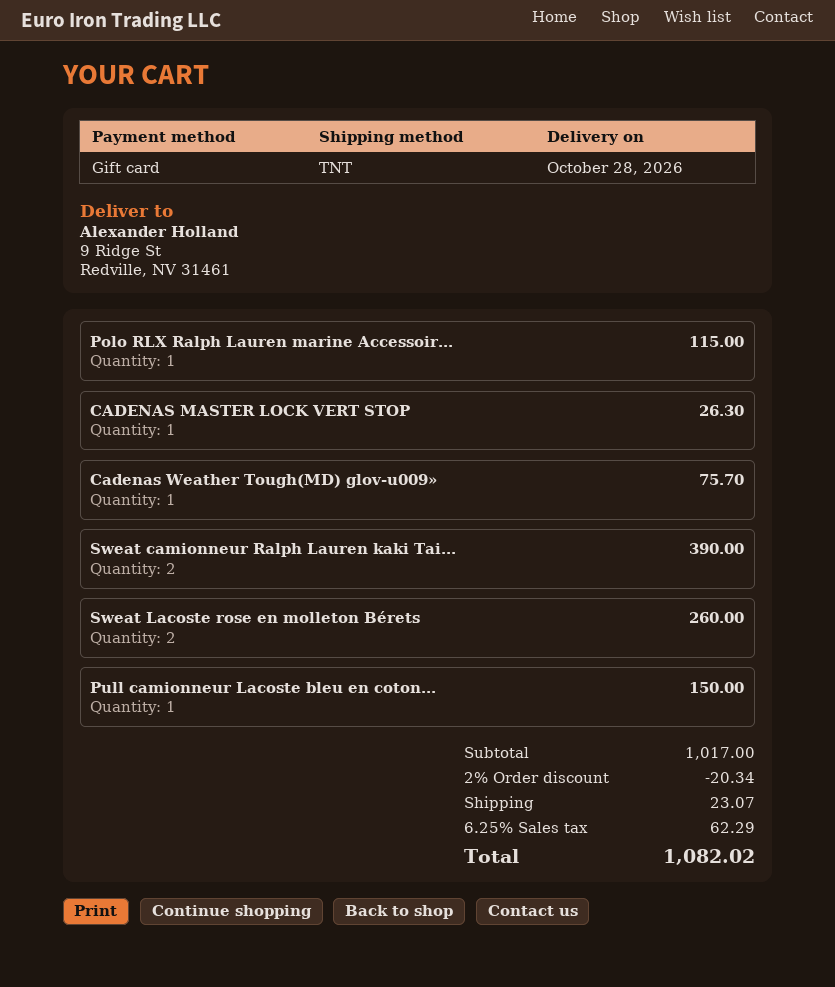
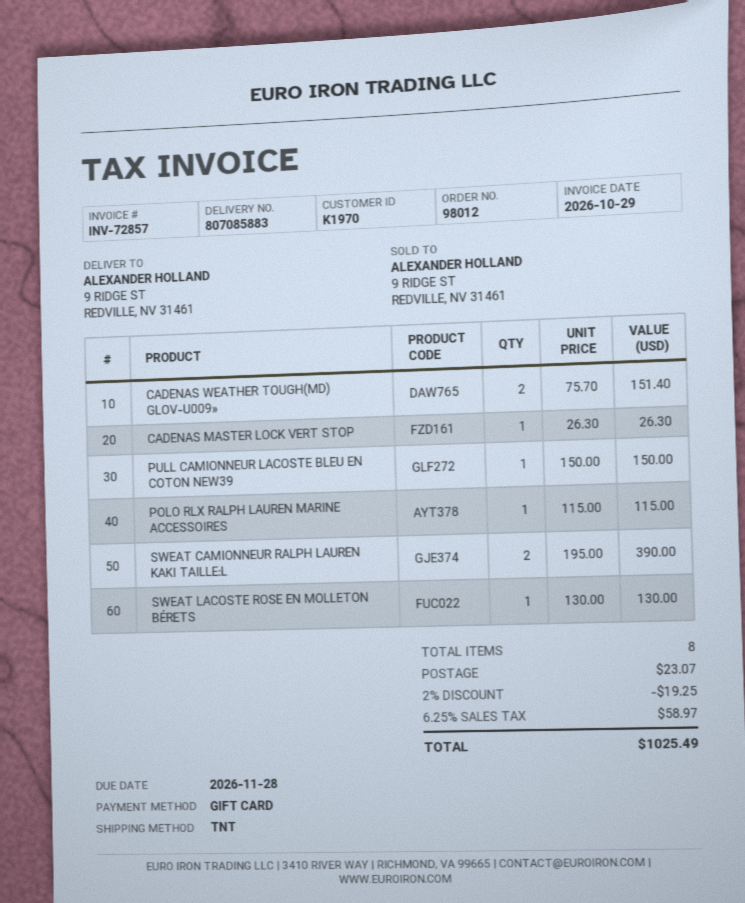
Cadenas Weather Tough(MD) glov-u009»: 1 for 75.70 -> 2 for 151.40
Sweat Lacoste rose en molleton Bérets: 2 for 260.00 -> 1 for 130.00
discount: 2% = 20.34 -> 2% = 19.25
tax: 6.25% = 62.29 -> 6.25% = 58.97
total: 1082.02 -> 1025.49

